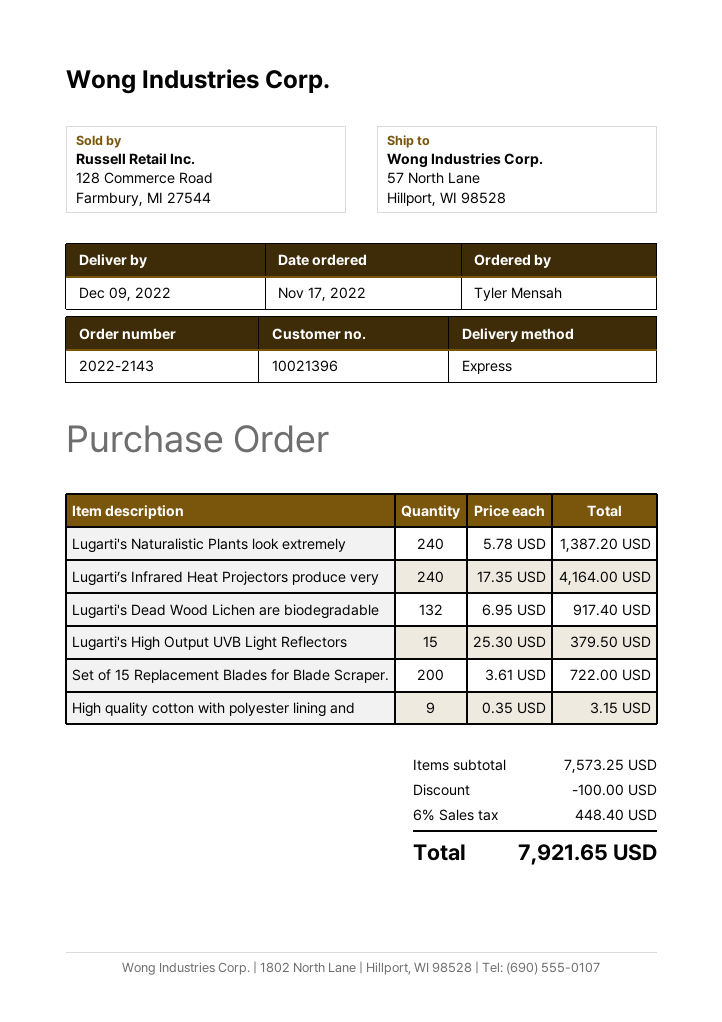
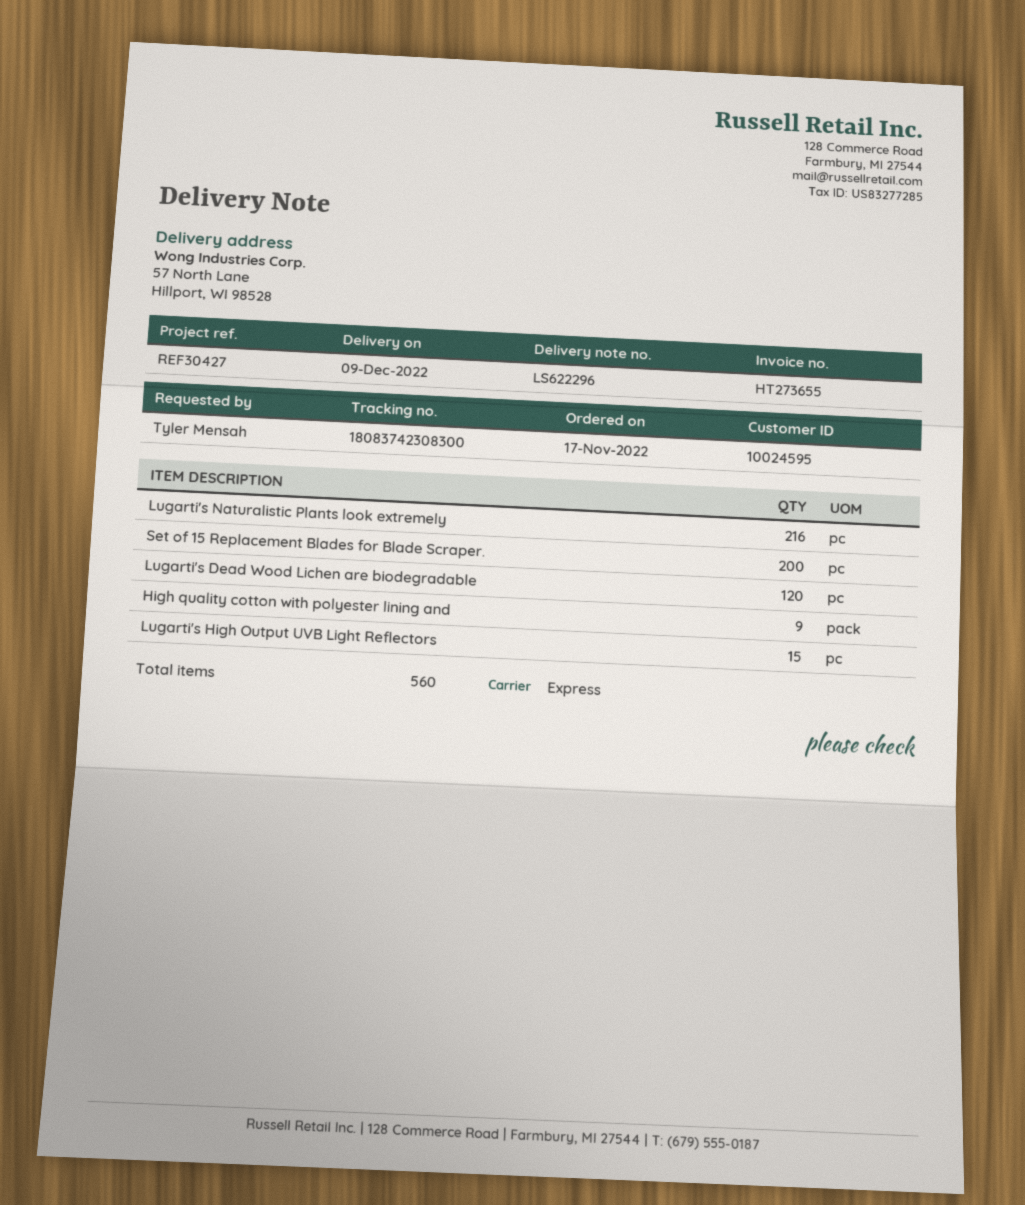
customer number: 10021396 -> 10024595
Lugarti's Naturalistic Plants look extremely: 240 -> 216
Lugarti’s Infrared Heat Projectors produce very: 240 -> none
Lugarti's Dead Wood Lichen are biodegradable: 132 -> 120

